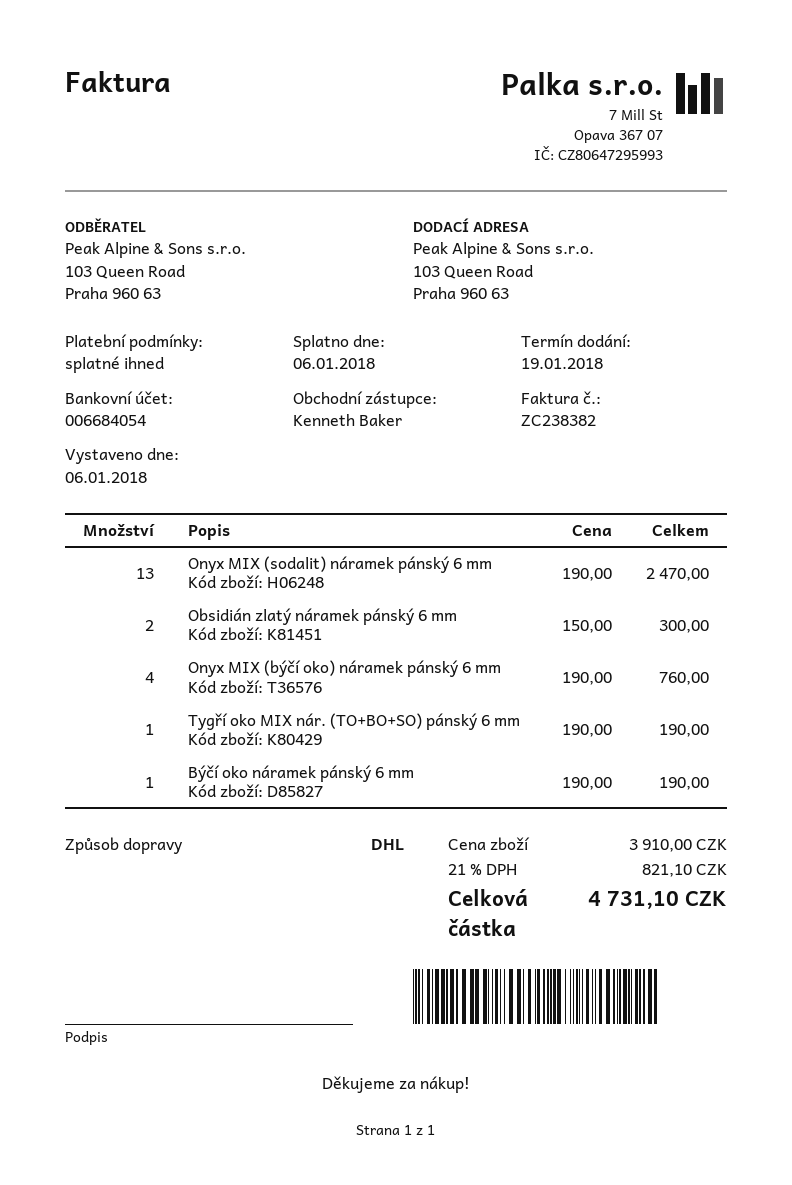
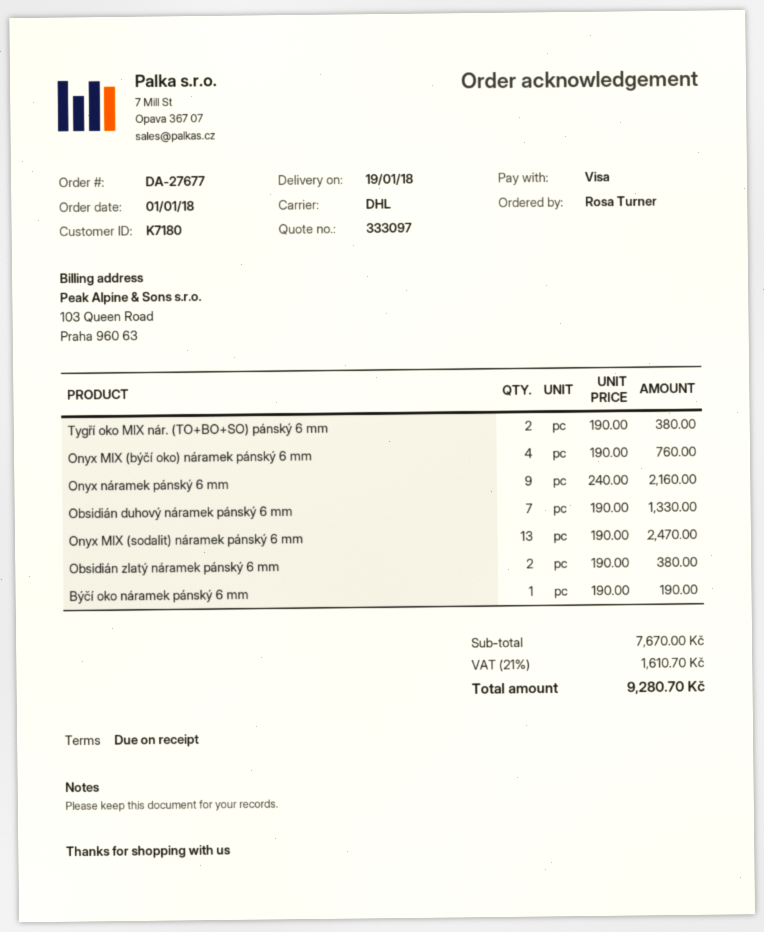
Obsidián zlatý náramek pánský 6 mm: 2 x 150.00 = 300.00 -> 2 x 190.00 = 380.00
Tygří oko MIX nár. (TO+BO+SO) pánský 6 mm: 1 x 190.00 = 190.00 -> 2 x 190.00 = 380.00
Onyx náramek pánský 6 mm: none -> 9 x 240.00 = 2160.00
Obsidián duhový náramek pánský 6 mm: none -> 7 x 190.00 = 1330.00
subtotal: 3910.00 -> 7670.00
tax: 21% = 821.10 -> 21% = 1610.70
total: 4731.10 -> 9280.70

